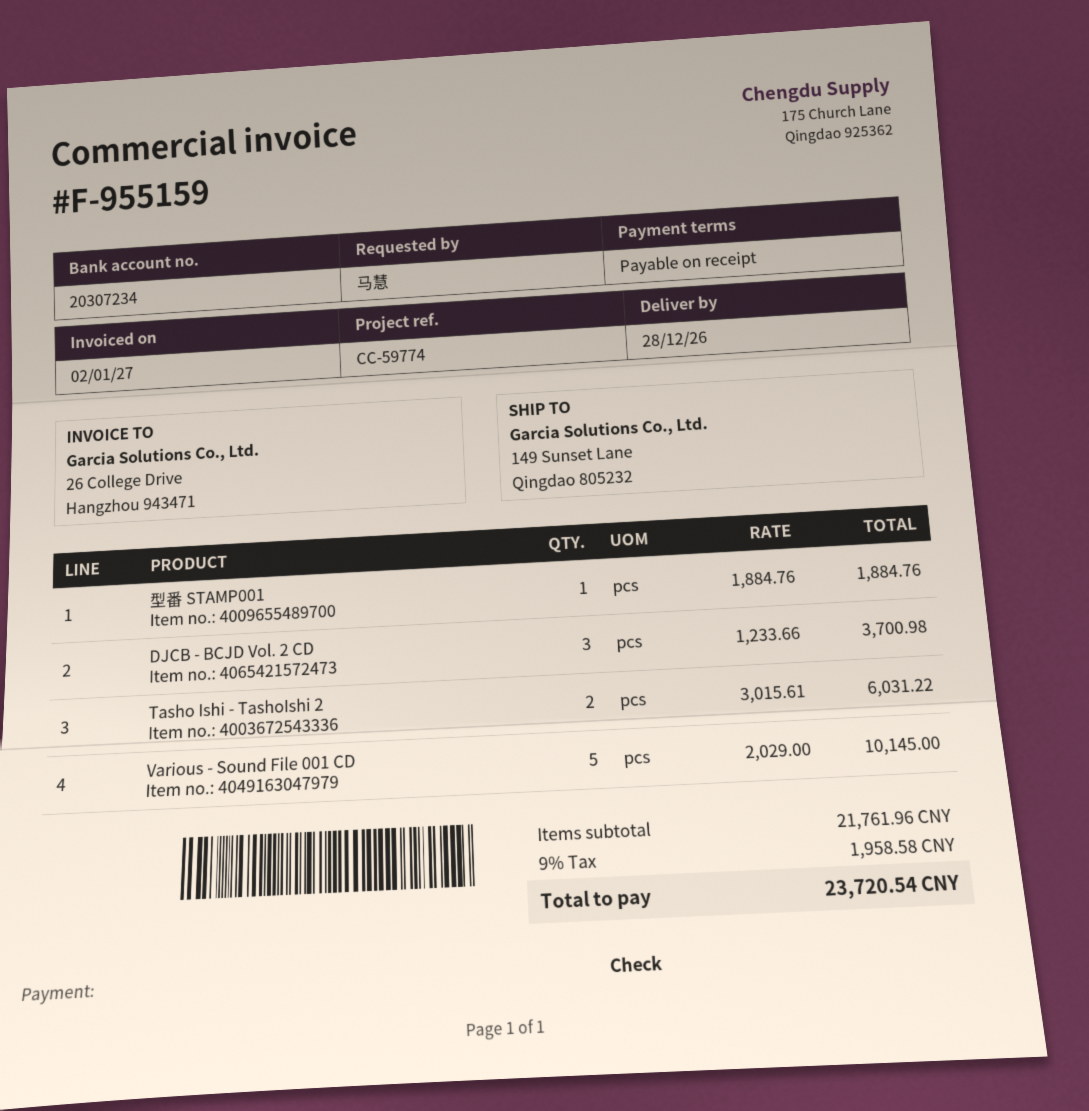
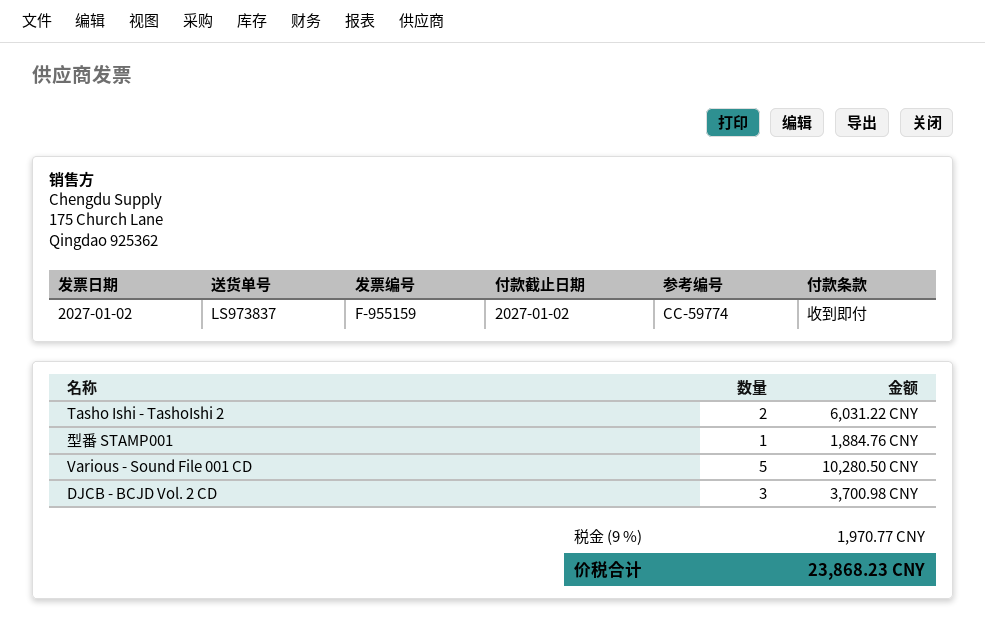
Various - Sound File 001 CD: 5 for 10145.00 -> 5 for 10280.50
tax: 9% = 1958.58 -> 9% = 1970.77
total: 23720.54 -> 23868.23

